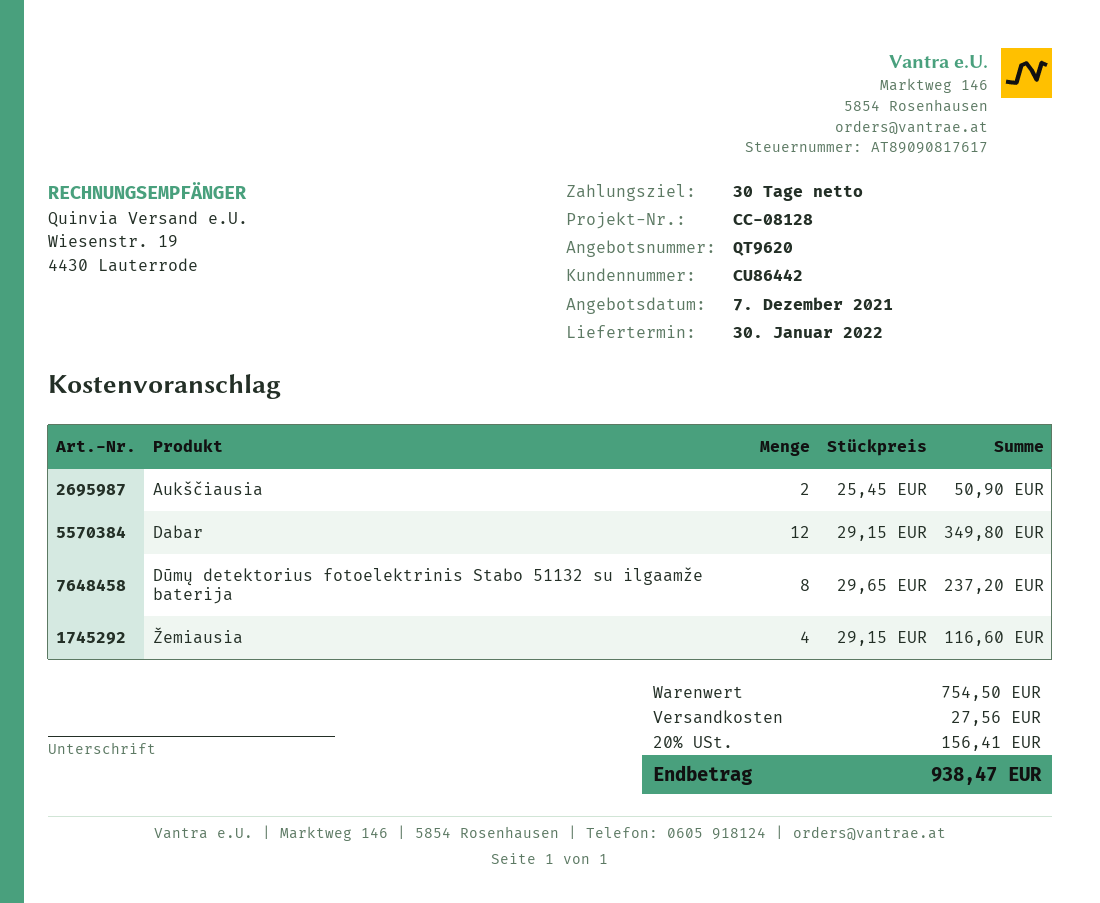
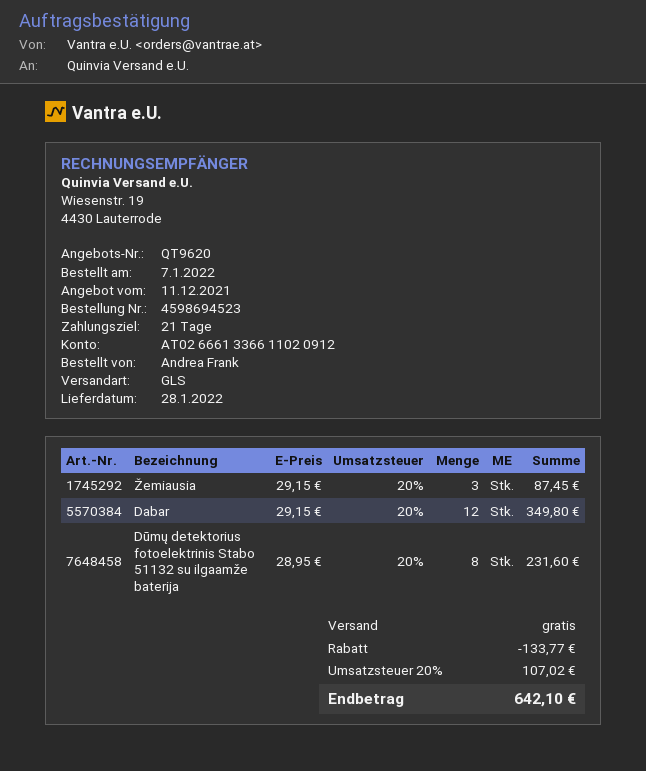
quote date: 2021-12-07 -> 2021-12-11
delivery date: 2022-01-30 -> 2022-01-28
payment terms: 30 days -> 21 days
Aukščiausia: 2 x 25.45 = 50.90 -> none
Dūmų detektorius fotoelektrinis Stabo 51132 su ilgaamže baterija: 8 x 29.65 = 237.20 -> 8 x 28.95 = 231.60
Žemiausia: 4 x 29.15 = 116.60 -> 3 x 29.15 = 87.45
discount: none -> 133.77
shipping: 27.56 -> 0.00
tax: 20% = 156.41 -> 20% = 107.02
total: 938.47 -> 642.10

